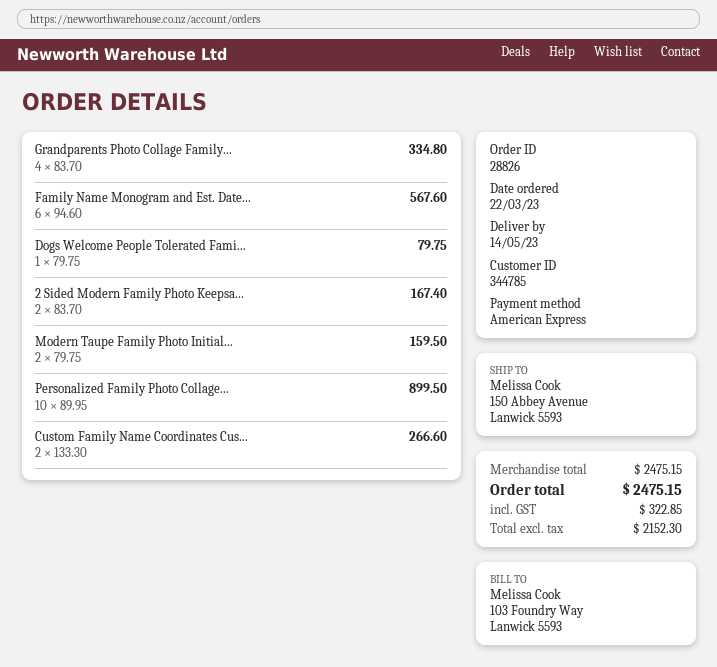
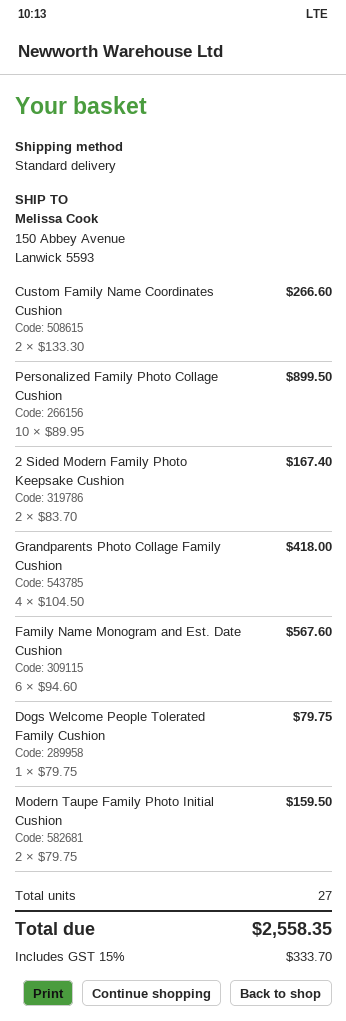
Grandparents Photo Collage Family...: 4 x 83.70 = 334.80 -> 4 x 104.50 = 418.00
tax: 322.85 -> 333.70
total: 2475.15 -> 2558.35

